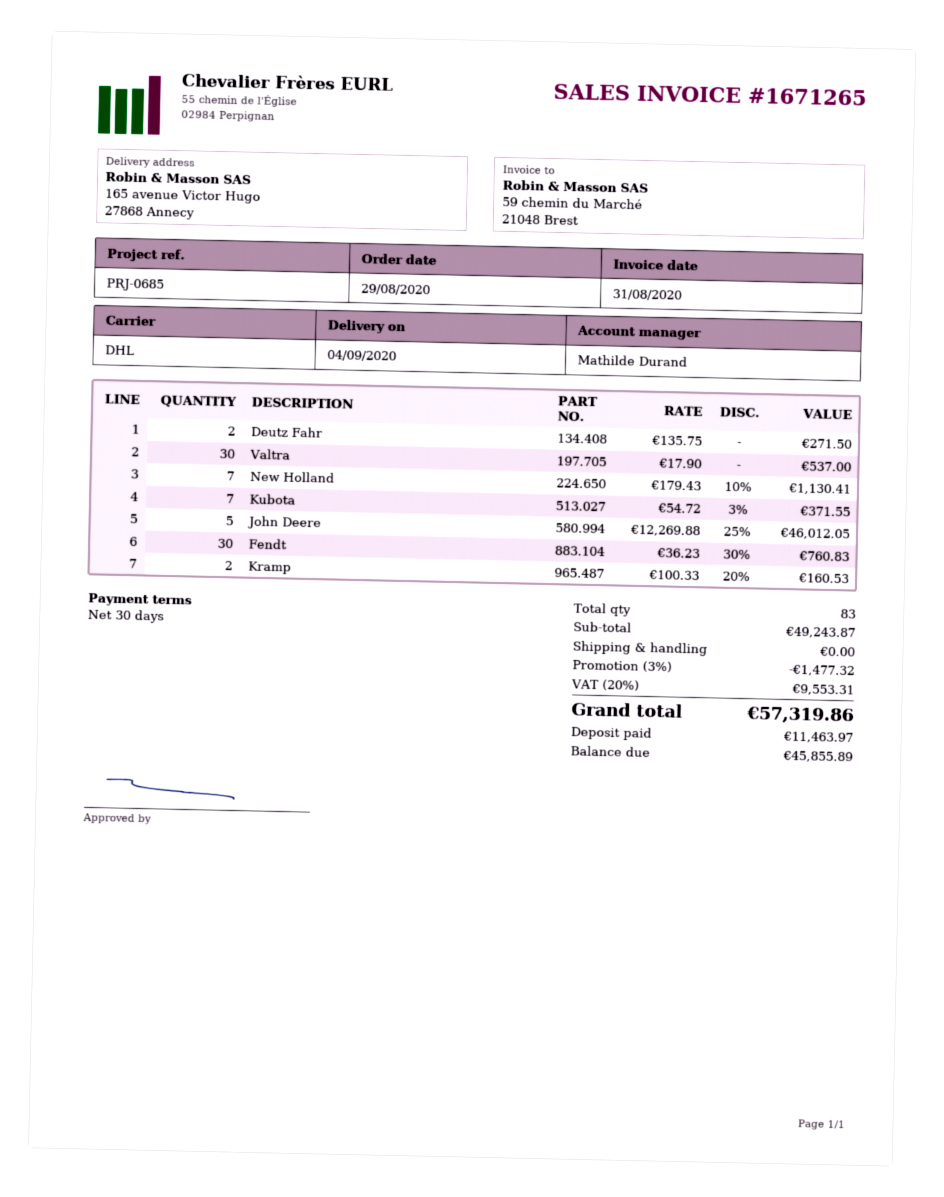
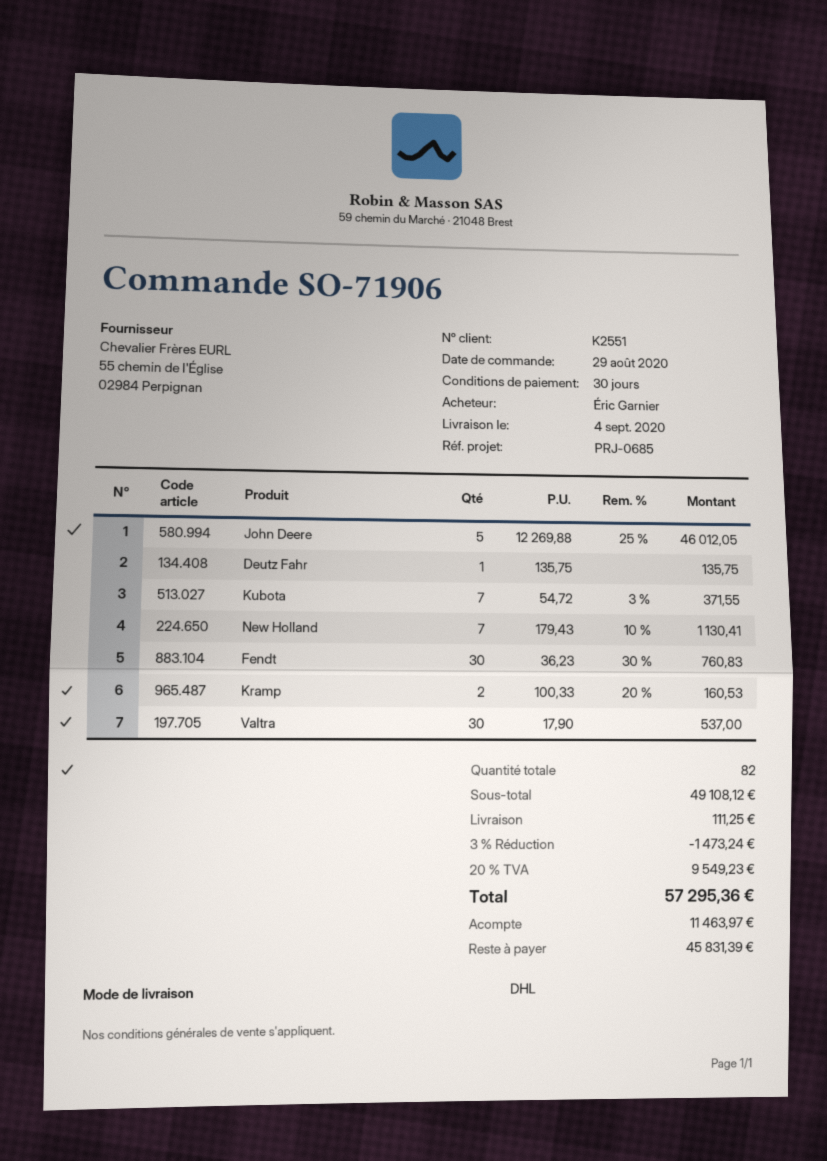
Deutz Fahr: 2 x 135.75 = 271.50 -> 1 x 135.75 = 135.75
total quantity: 83 -> 82
subtotal: 49243.87 -> 49108.12
discount: 3% = 1477.32 -> 3% = 1473.24
shipping: 0.00 -> 111.25
tax: 20% = 9553.31 -> 20% = 9549.23
total: 57319.86 -> 57295.36
balance: 45855.89 -> 45831.39

